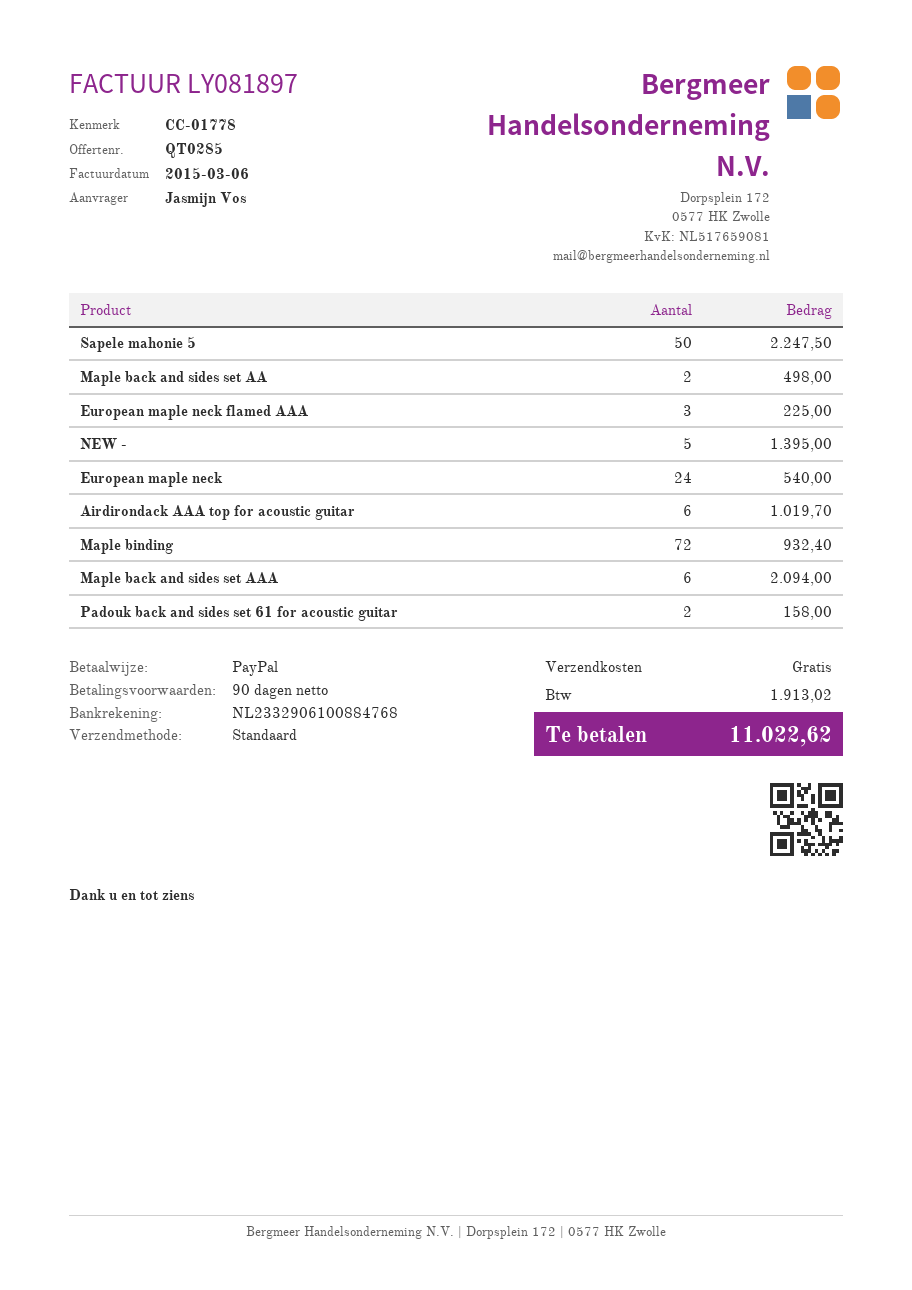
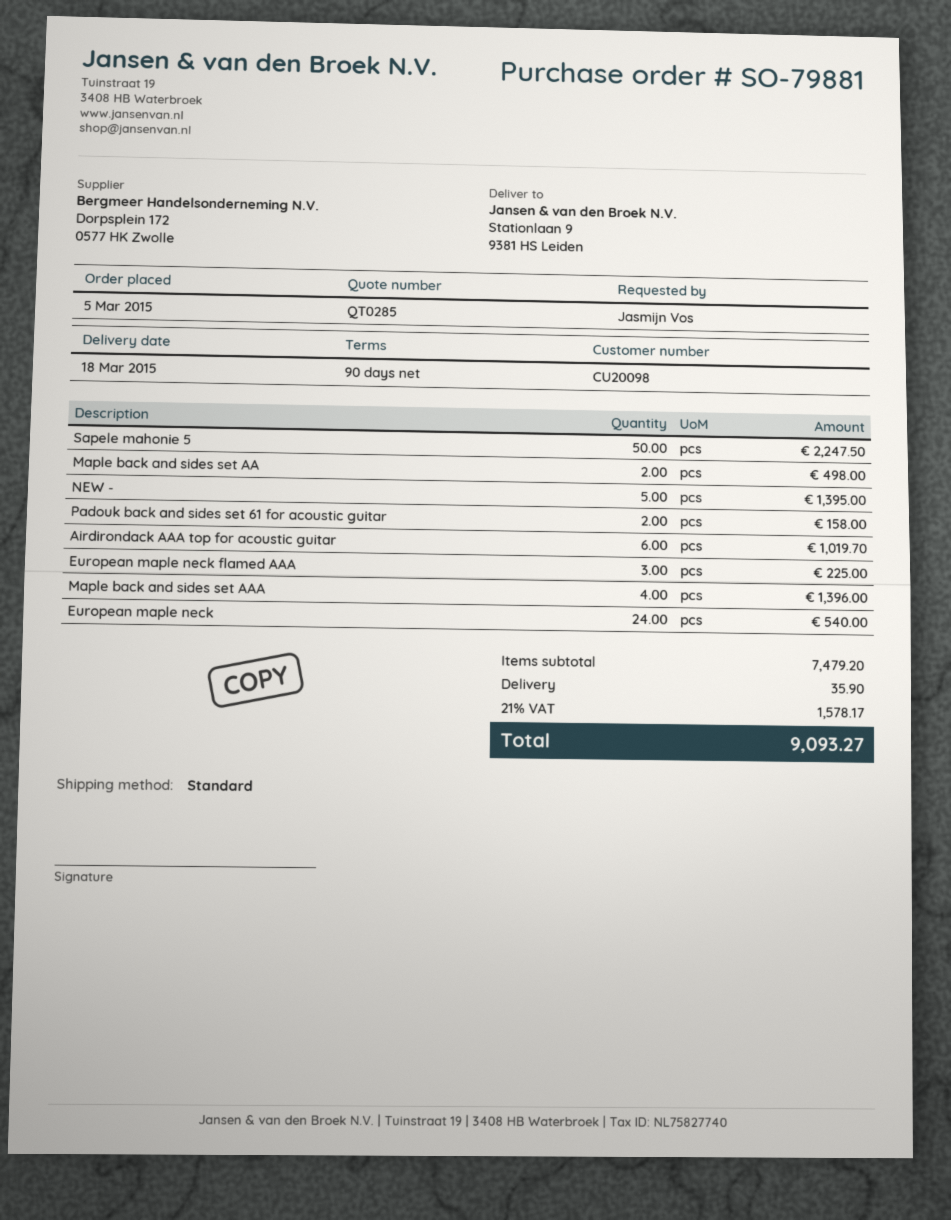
Maple binding: 72 for 932.40 -> none
Maple back and sides set AAA: 6 for 2094.00 -> 4 for 1396.00
shipping: 0.00 -> 35.90
tax: 1913.02 -> 1578.17
total: 11022.62 -> 9093.27

